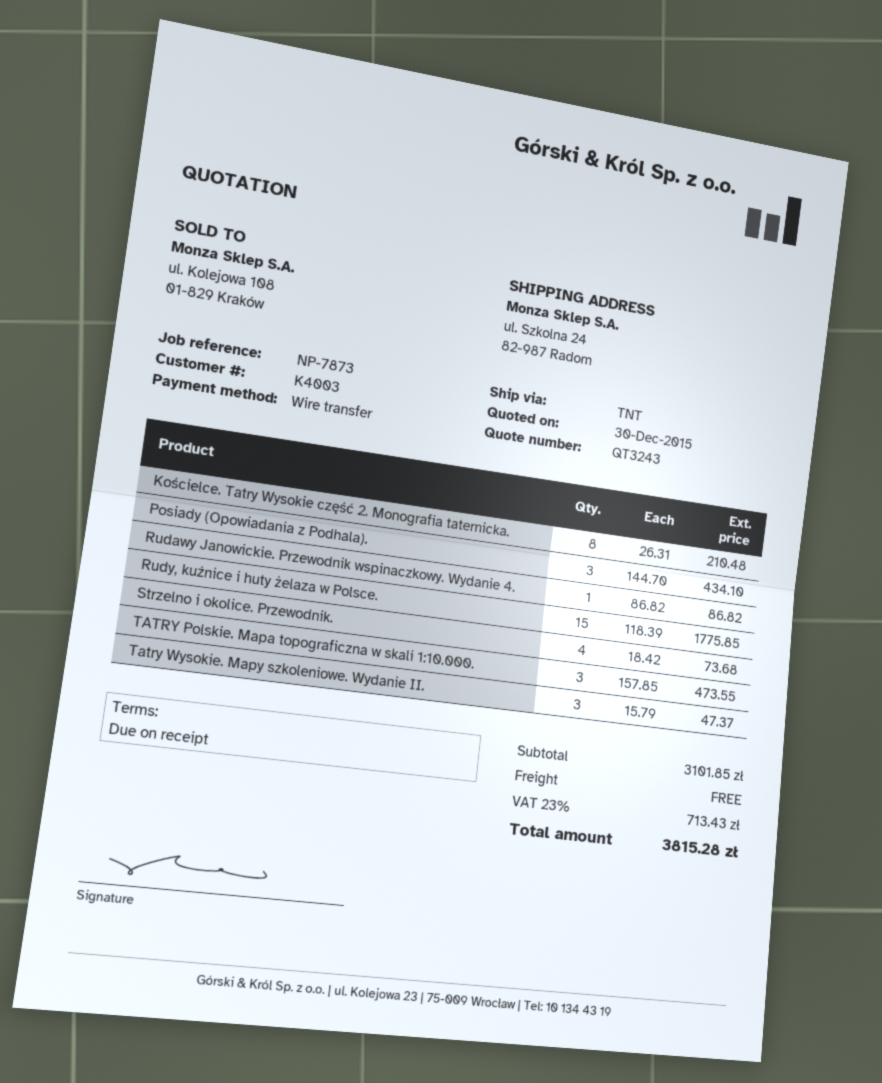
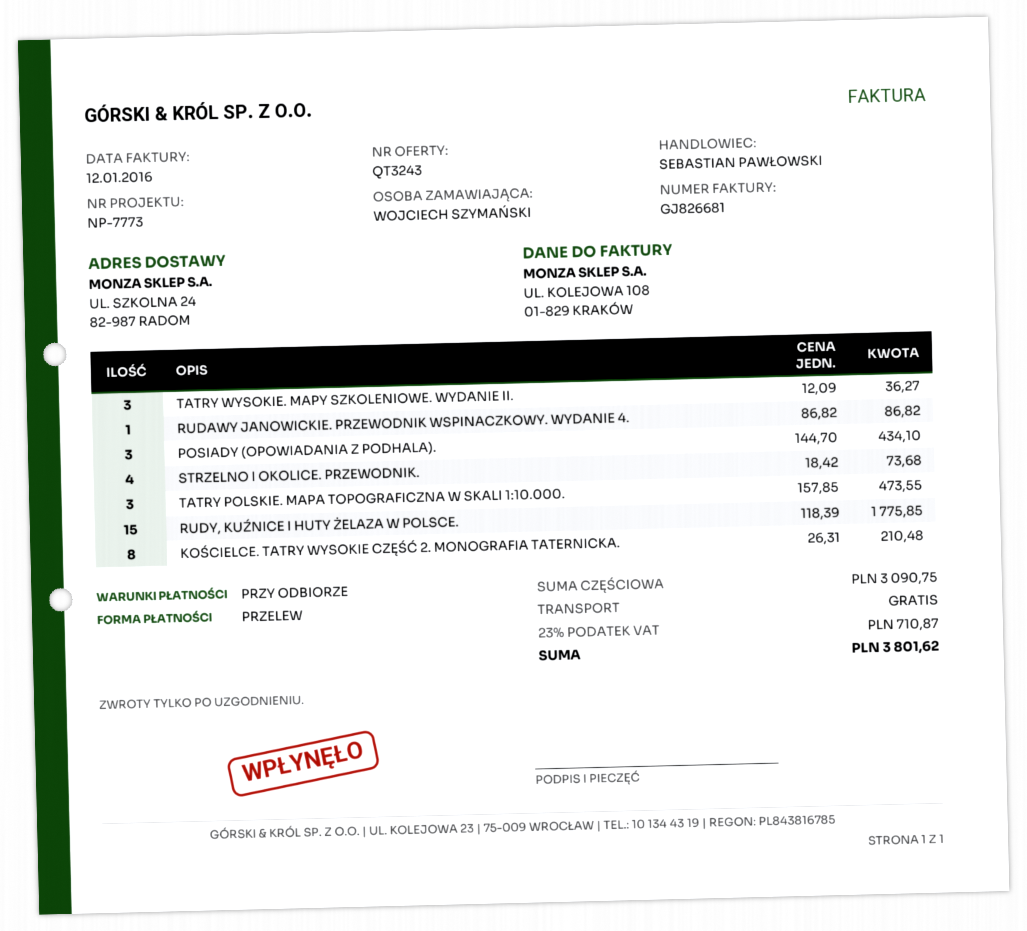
reference: NP-7873 -> NP-7773
Tatry Wysokie. Mapy szkoleniowe. Wydanie II.: 3 x 15.79 = 47.37 -> 3 x 12.09 = 36.27
subtotal: 3101.85 -> 3090.75
tax: 23% = 713.43 -> 23% = 710.87
total: 3815.28 -> 3801.62

